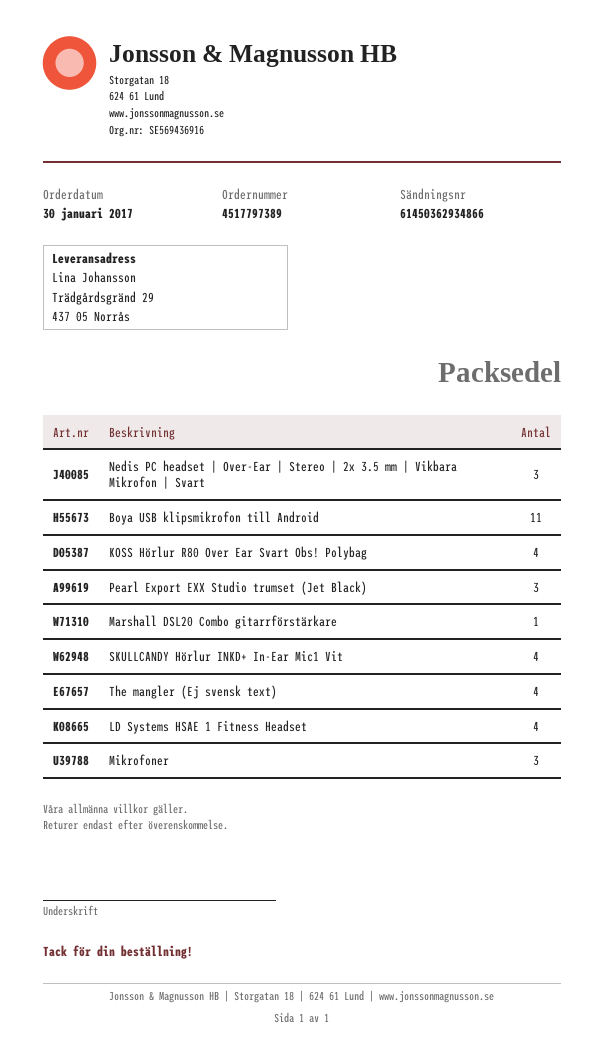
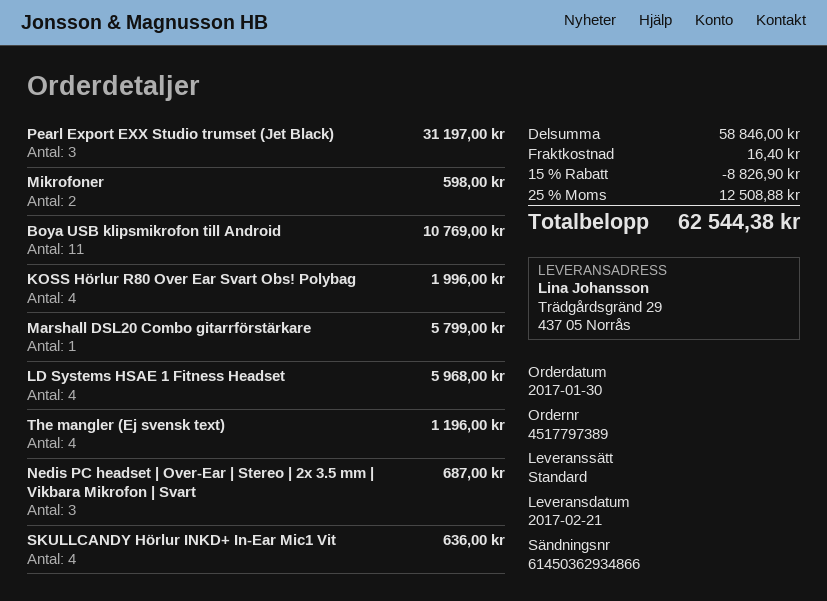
Mikrofoner: 3 -> 2

